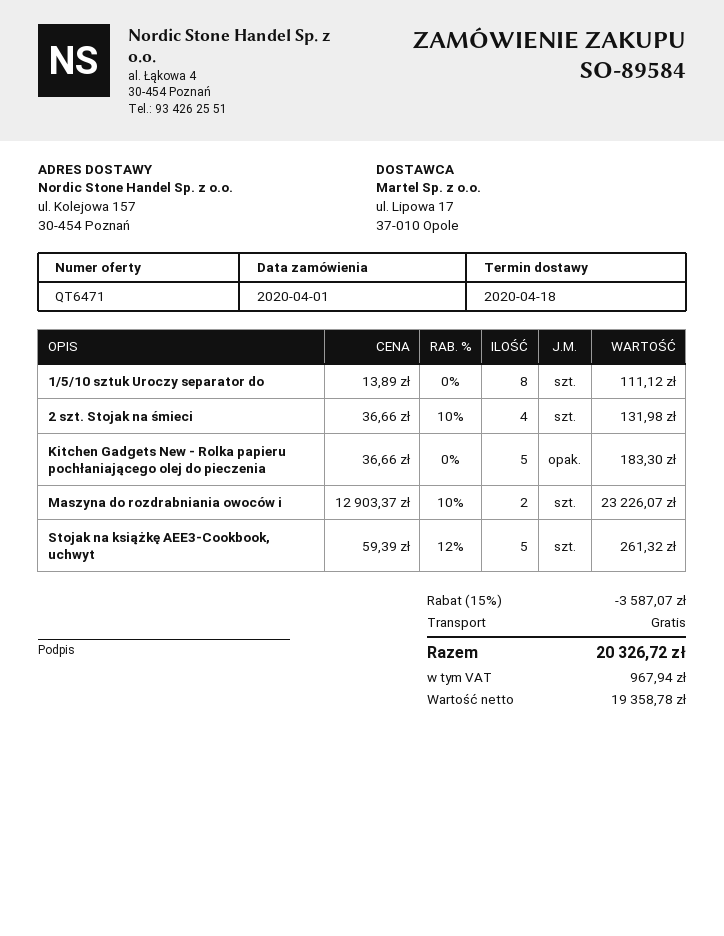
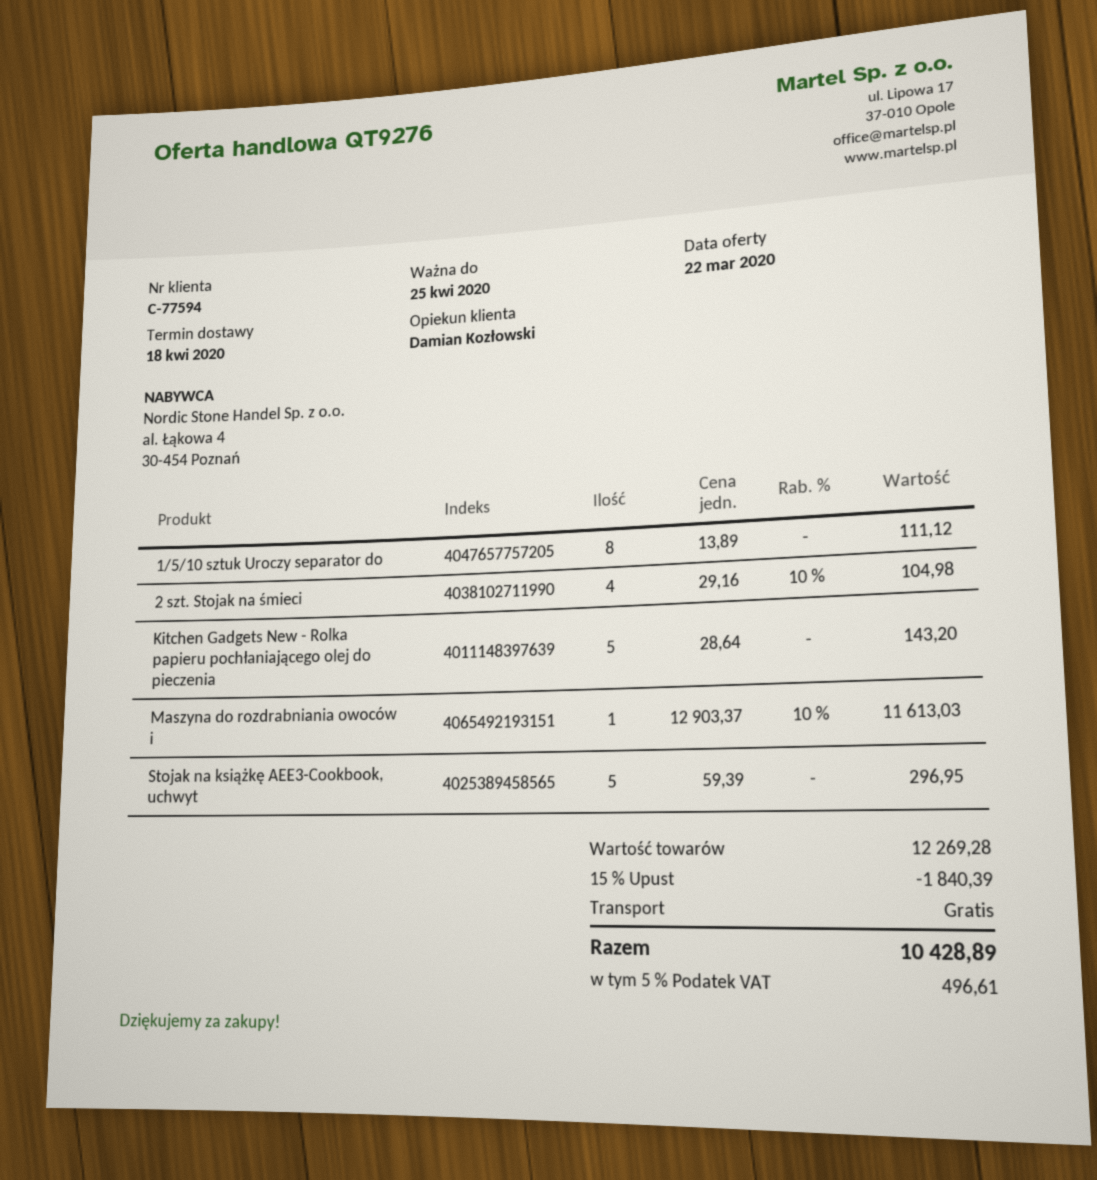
quote number: QT6471 -> QT9276
2 szt. Stojak na śmieci: 4 x 36.66 - 10% = 131.98 -> 4 x 29.16 - 10% = 104.98
Kitchen Gadgets New - Rolka papieru pochłaniającego olej do pieczenia: 5 x 36.66 = 183.30 -> 5 x 28.64 = 143.20
Maszyna do rozdrabniania owoców i: 2 x 12903.37 - 10% = 23226.07 -> 1 x 12903.37 - 10% = 11613.03
Stojak na książkę AEE3-Cookbook, uchwyt: 5 x 59.39 - 12% = 261.32 -> 5 x 59.39 = 296.95
discount: 15% = 3587.07 -> 15% = 1840.39
tax: 967.94 -> 496.61
total: 20326.72 -> 10428.89

